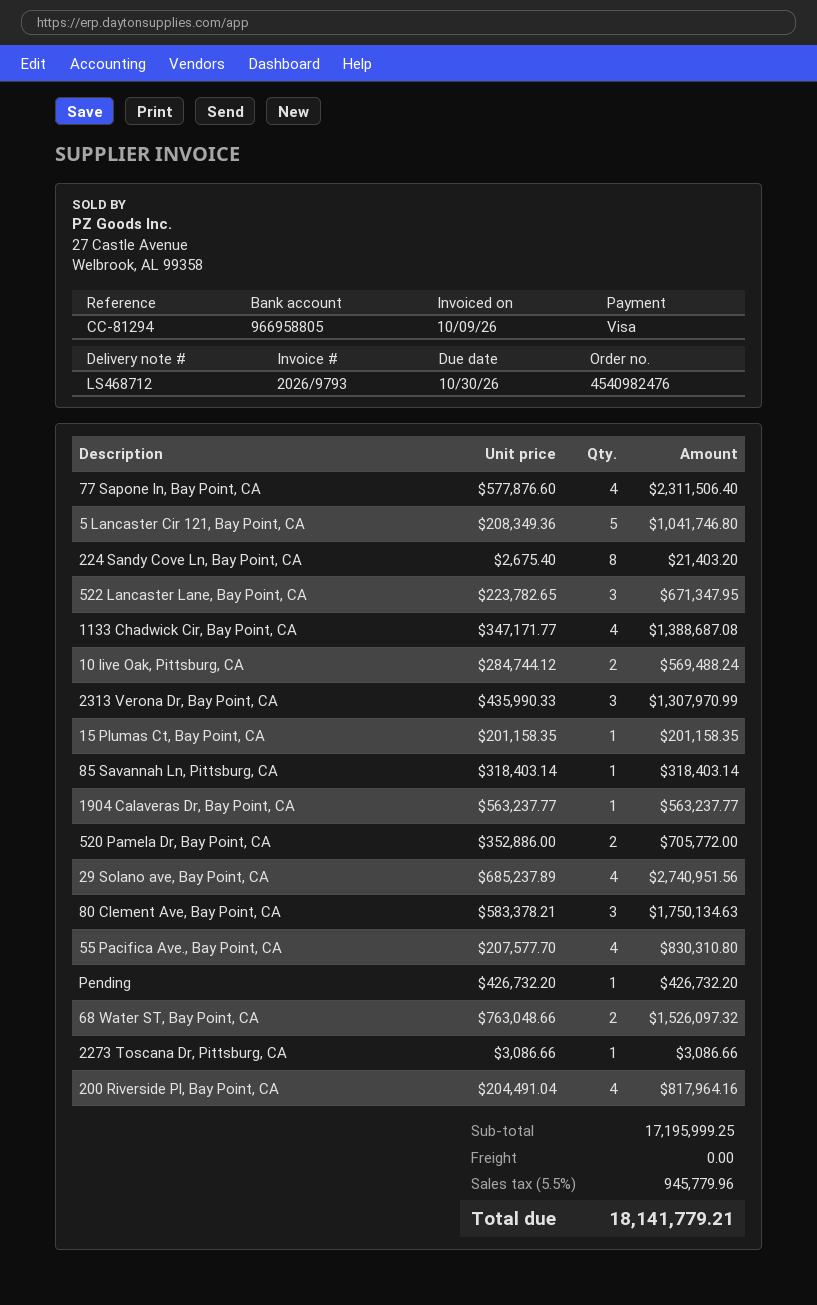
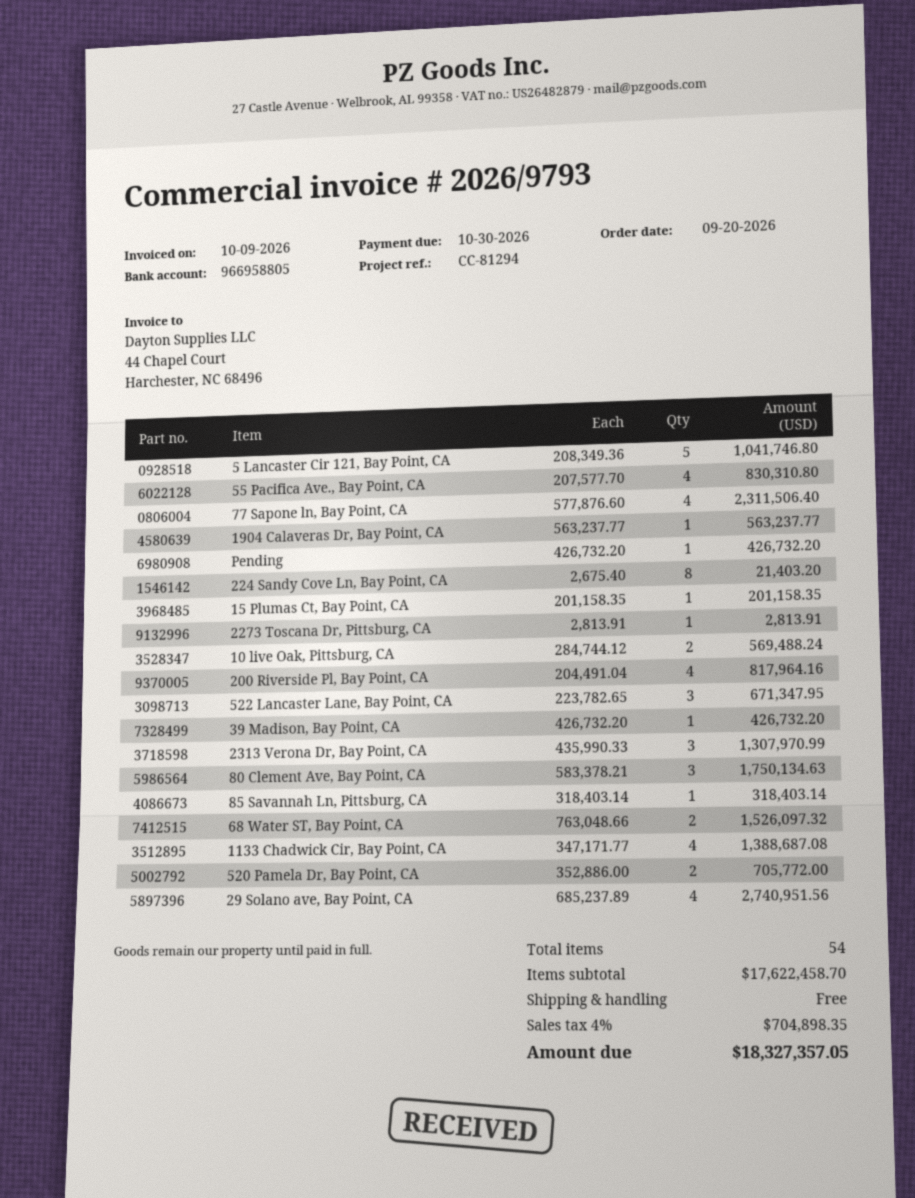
2273 Toscana Dr, Pittsburg, CA: 1 x 3086.66 = 3086.66 -> 1 x 2813.91 = 2813.91
39 Madison, Bay Point, CA: none -> 1 x 426732.20 = 426732.20
subtotal: 17195999.25 -> 17622458.70
tax: 5.5% = 945779.96 -> 4% = 704898.35
total: 18141779.21 -> 18327357.05

